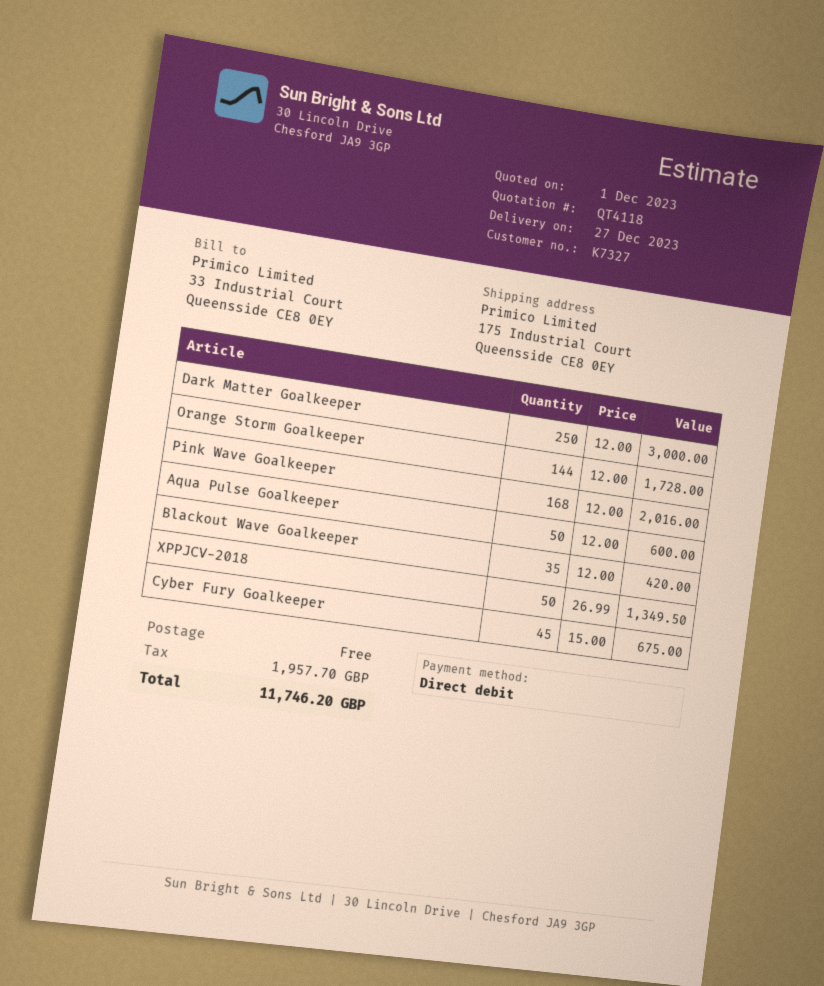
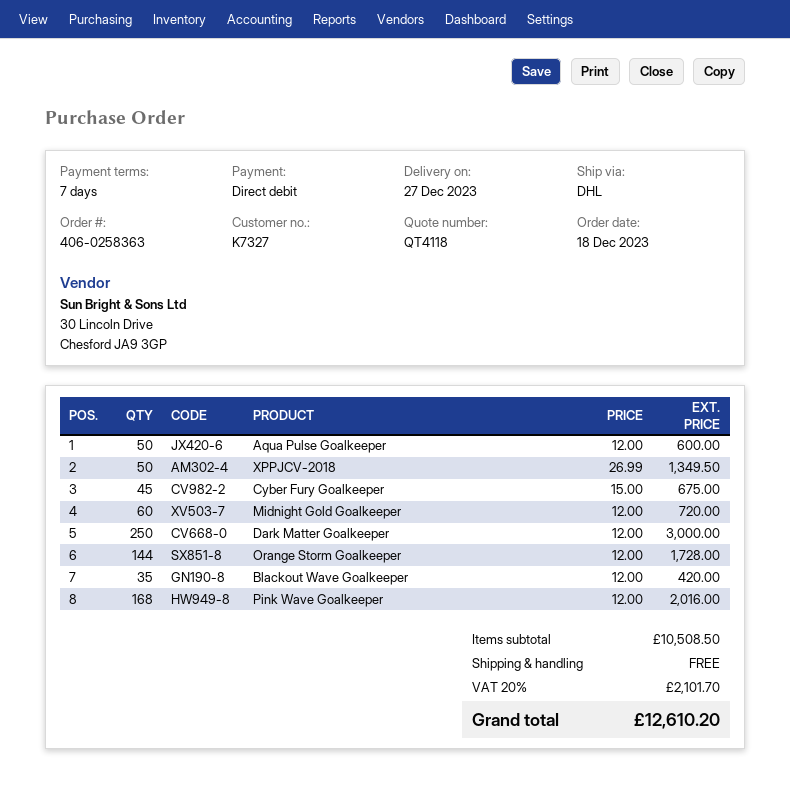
Midnight Gold Goalkeeper: none -> 60 x 12.00 = 720.00
tax: 1957.70 -> 2101.70
total: 11746.20 -> 12610.20

